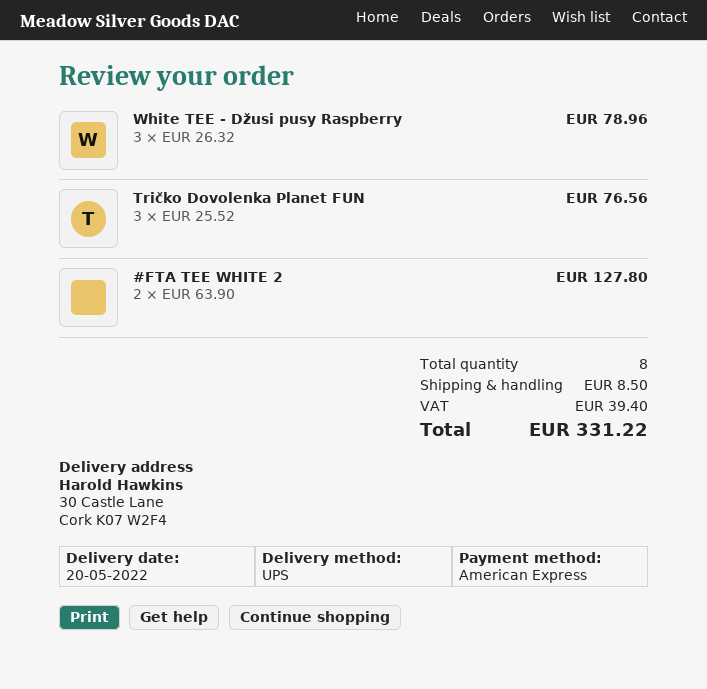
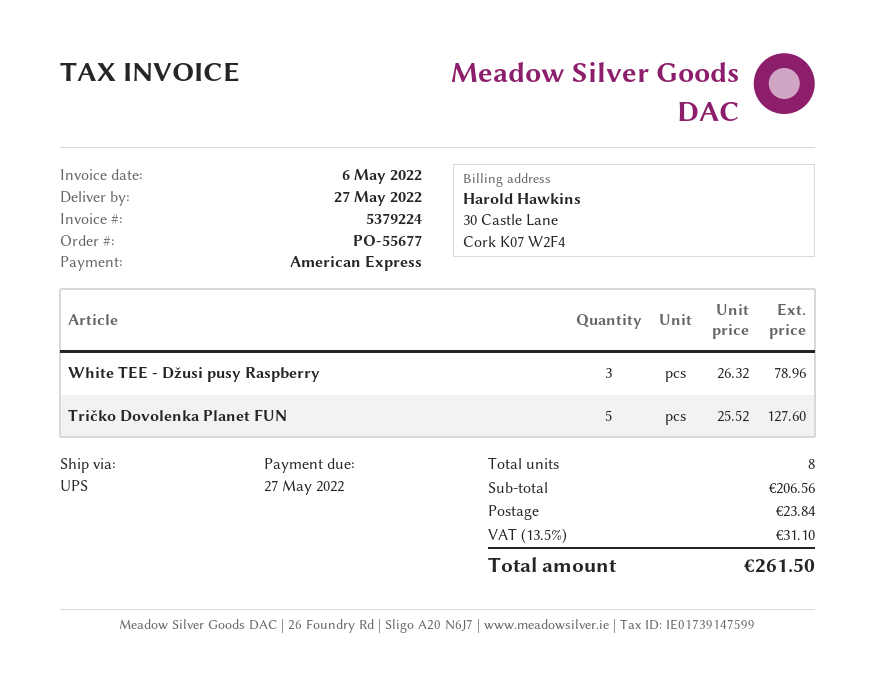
delivery date: 2022-05-20 -> 2022-05-27
Tričko Dovolenka Planet FUN: 3 x 25.52 = 76.56 -> 5 x 25.52 = 127.60
#FTA TEE WHITE 2: 2 x 63.90 = 127.80 -> none
shipping: 8.50 -> 23.84
tax: 39.40 -> 31.10
total: 331.22 -> 261.50

